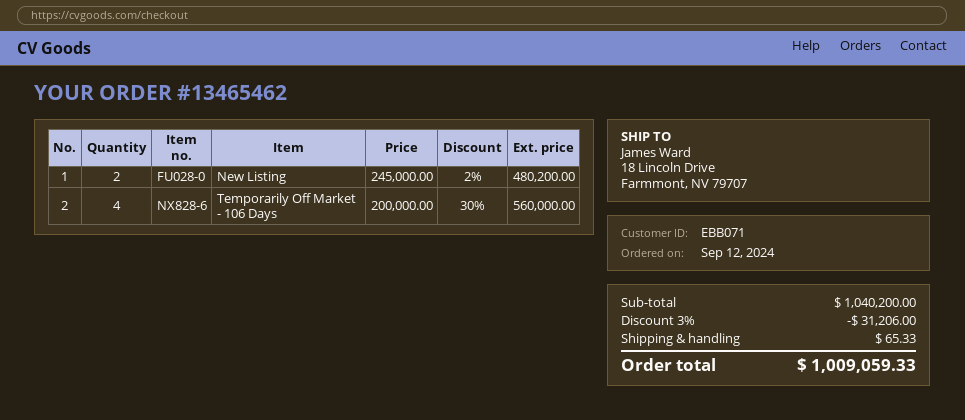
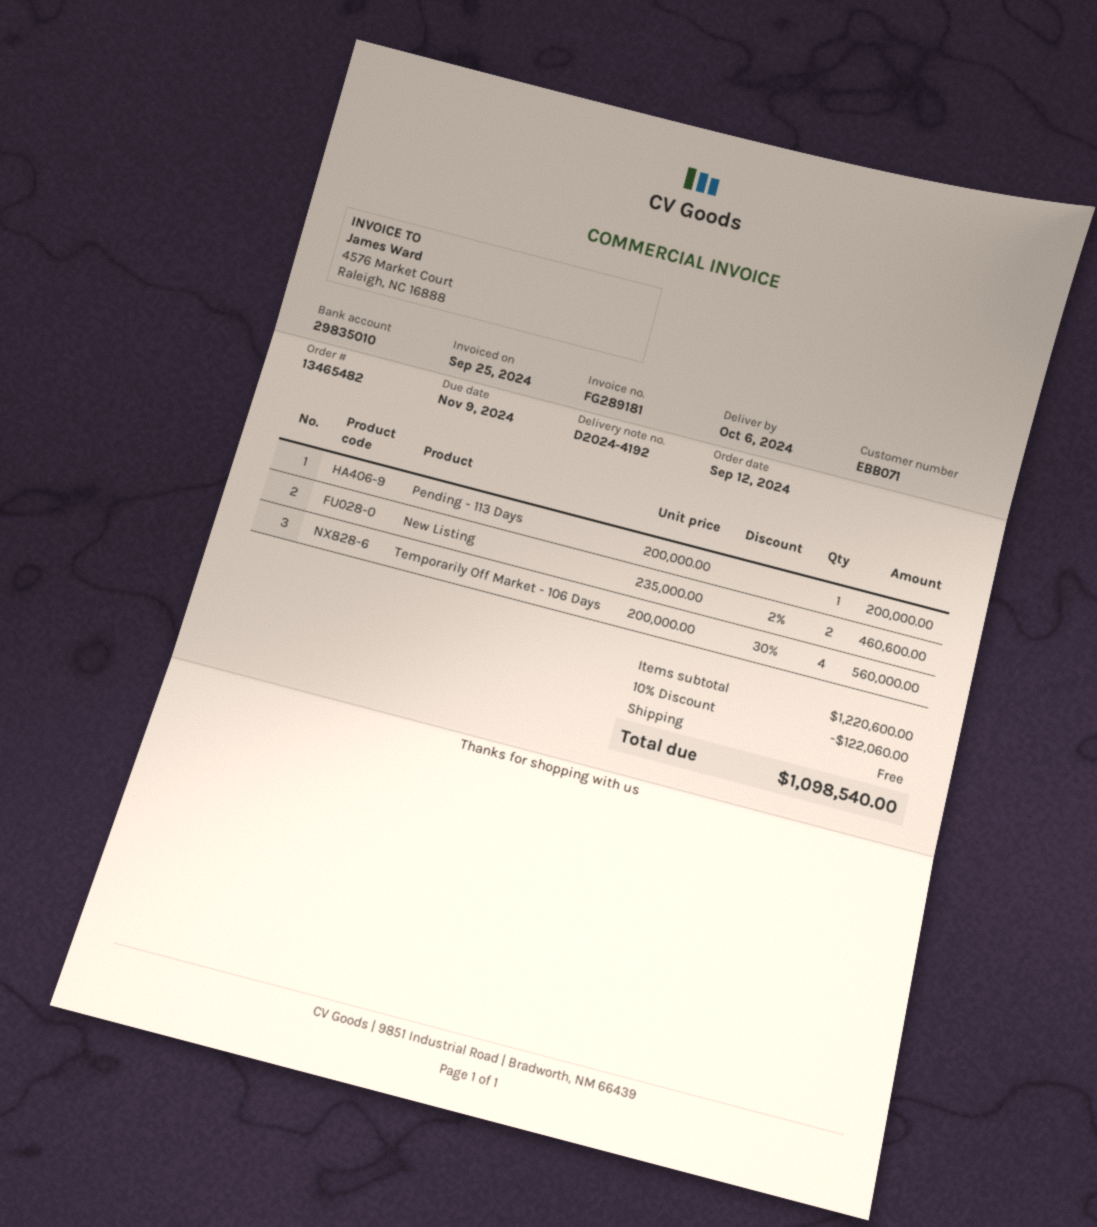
order number: 13465462 -> 13465482
New Listing: 2 x 245000.00 - 2% = 480200.00 -> 2 x 235000.00 - 2% = 460600.00
Pending - 113 Days: none -> 1 x 200000.00 = 200000.00
subtotal: 1040200.00 -> 1220600.00
discount: 3% = 31206.00 -> 10% = 122060.00
shipping: 65.33 -> 0.00
total: 1009059.33 -> 1098540.00

